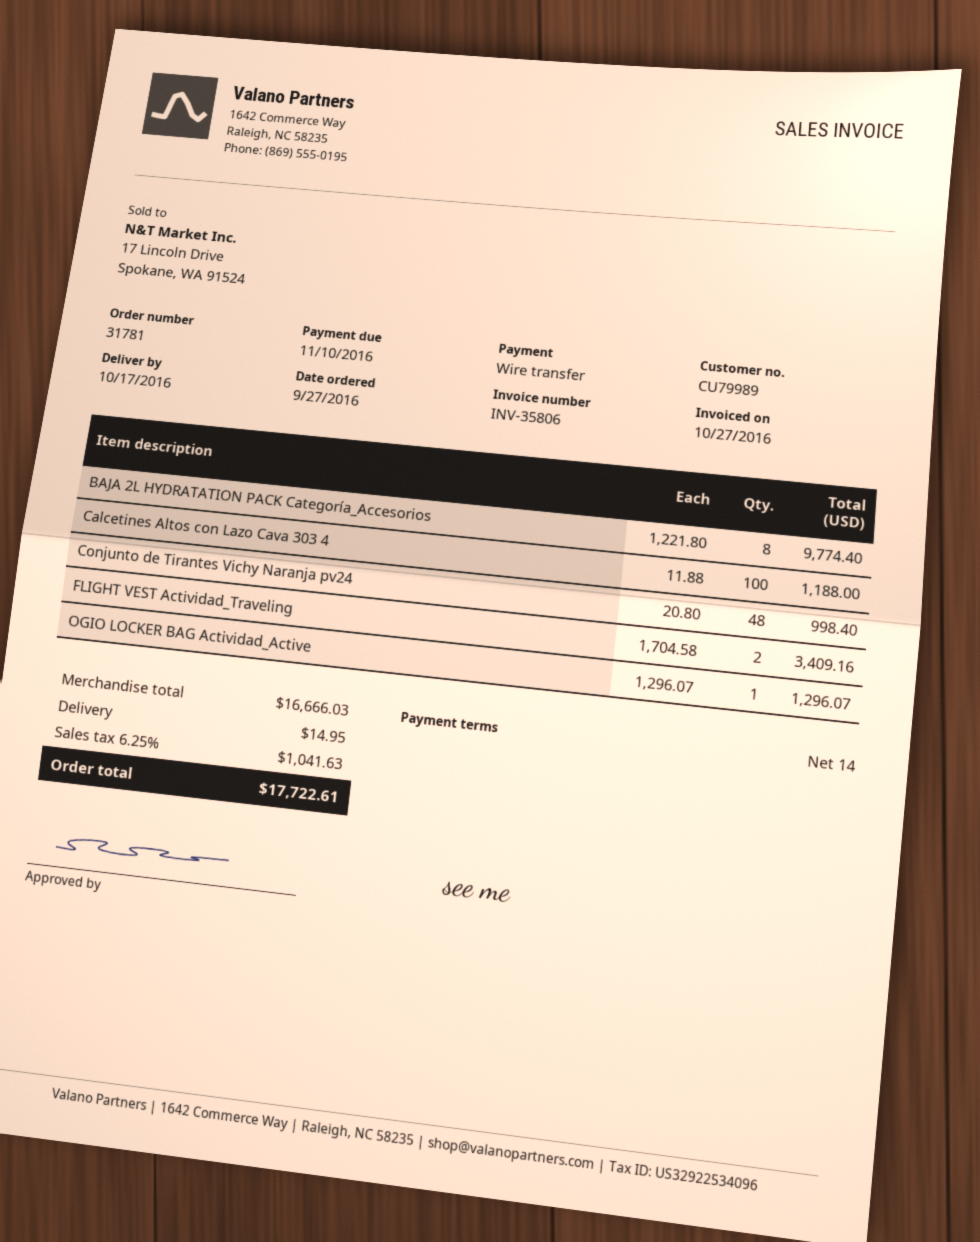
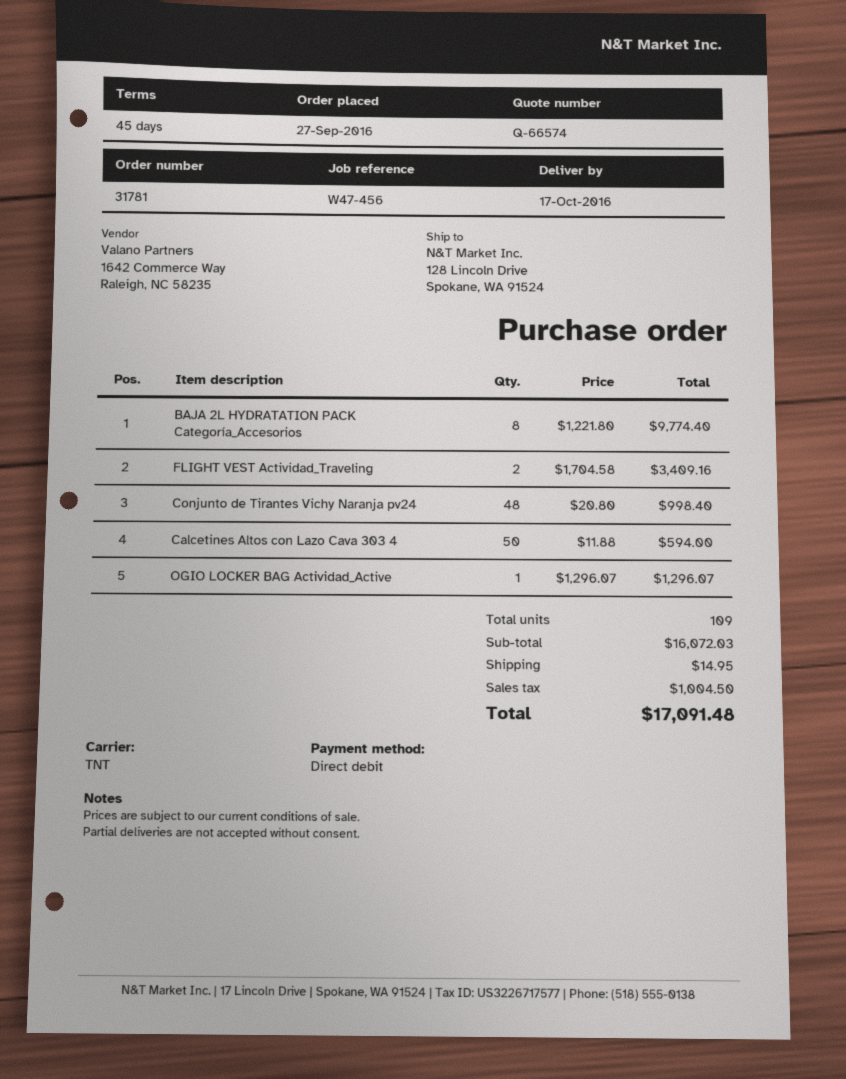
payment terms: 14 days -> 45 days
payment method: bank transfer -> direct debit
Calcetines Altos con Lazo Cava 303 4: 100 x 11.88 = 1188.00 -> 50 x 11.88 = 594.00
subtotal: 16666.03 -> 16072.03
tax: 1041.63 -> 1004.50
total: 17722.61 -> 17091.48

